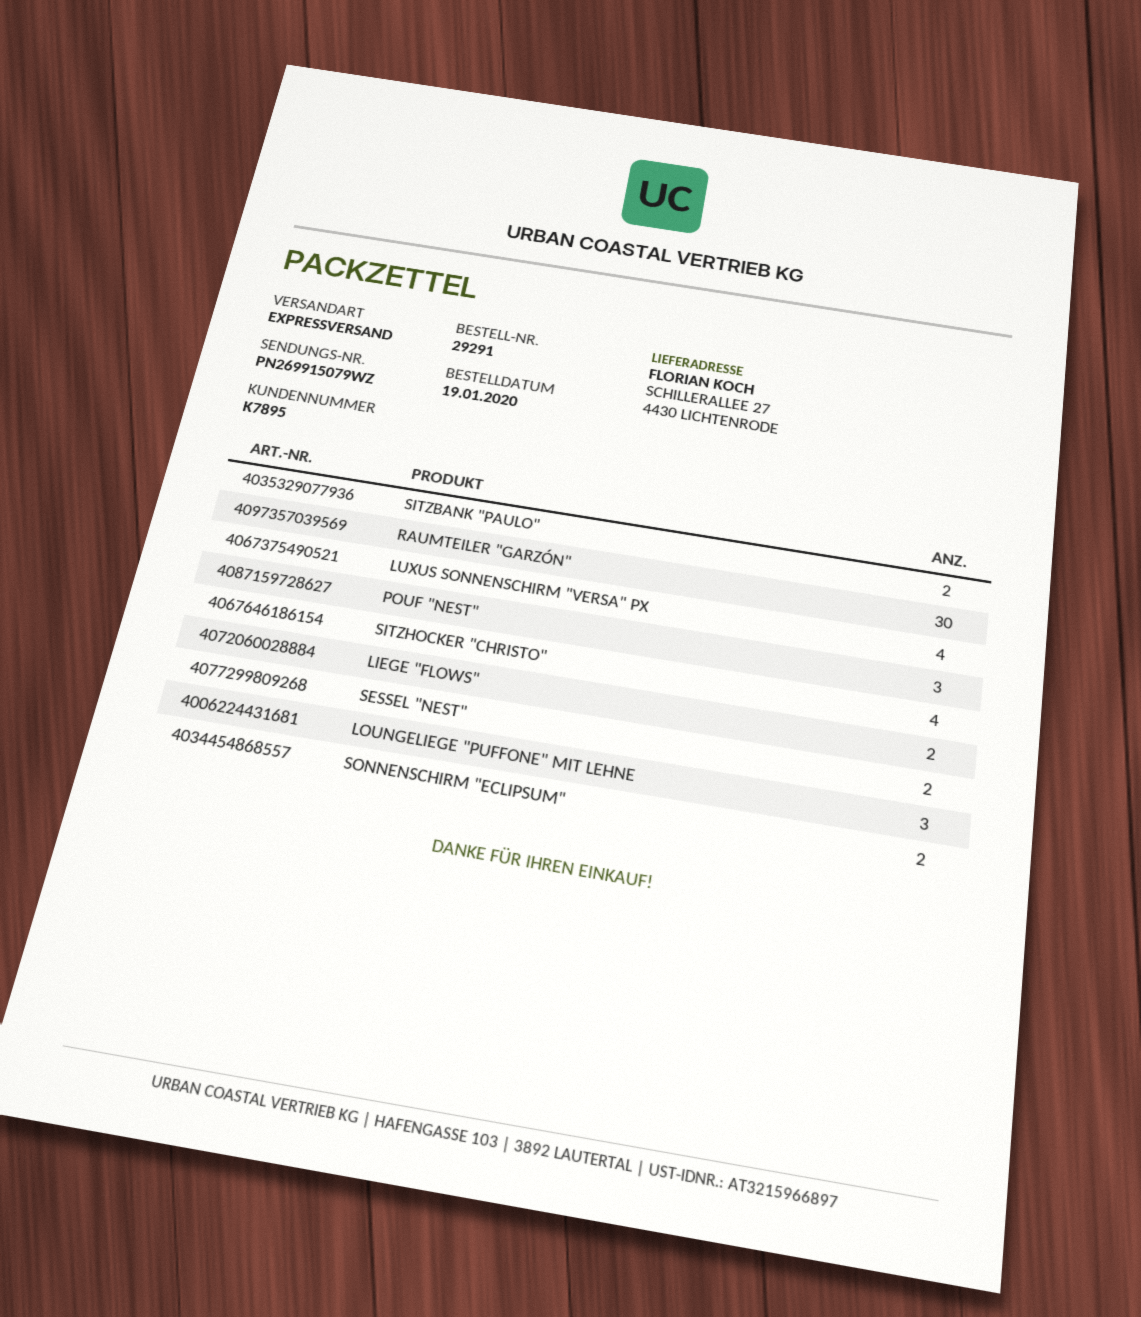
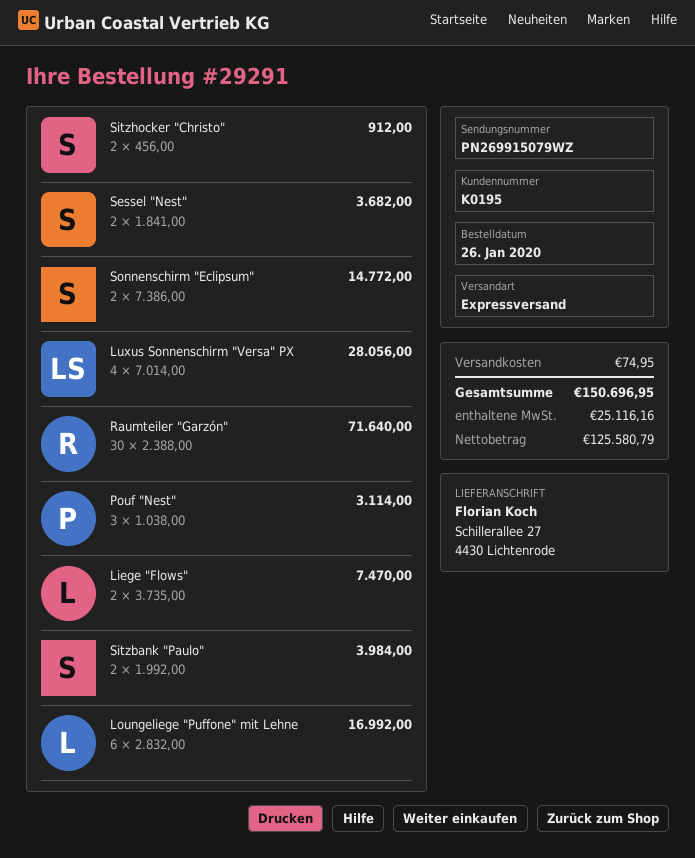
order date: 2020-01-19 -> 2020-01-26
customer number: K7895 -> K0195
SITZHOCKER "CHRISTO": 4 -> 2
LOUNGELIEGE "PUFFONE" MIT LEHNE: 3 -> 6

